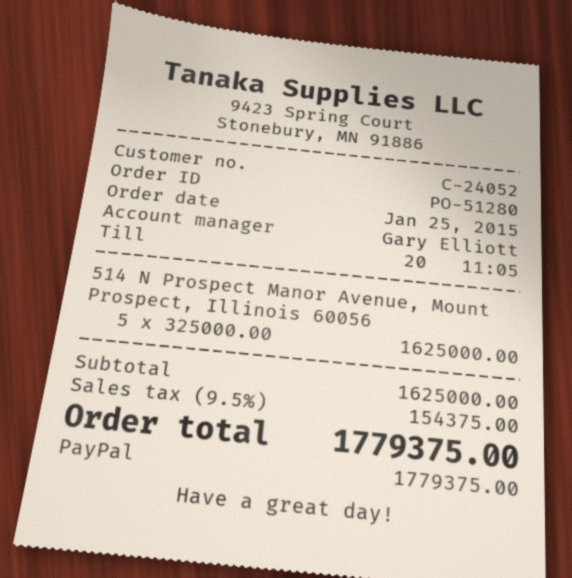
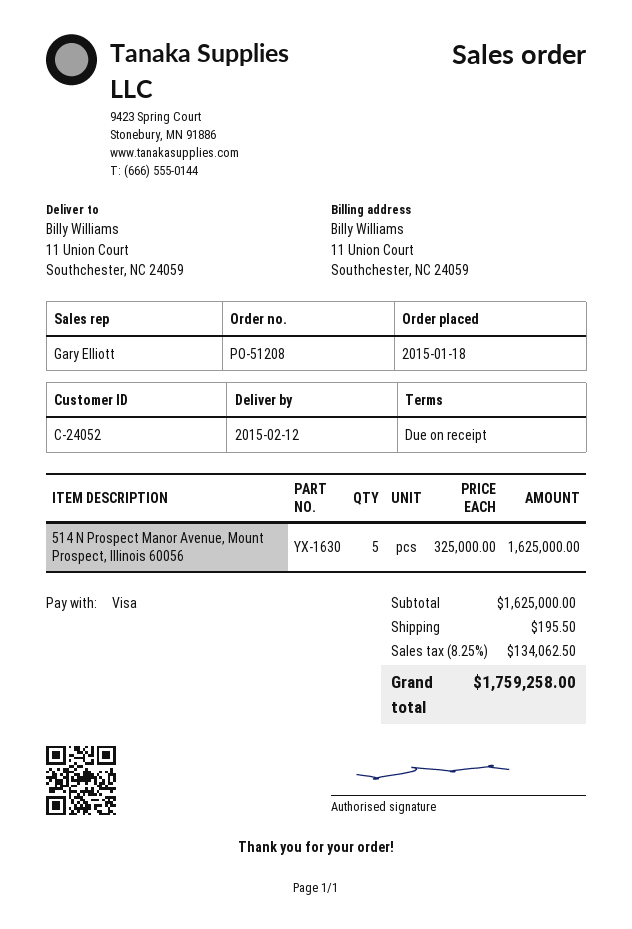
order number: PO-51280 -> PO-51208
order date: 2015-01-25 -> 2015-01-18
payment method: PayPal -> Visa
shipping: none -> 195.50
tax: 9.5% = 154375.00 -> 8.25% = 134062.50
total: 1779375.00 -> 1759258.00

